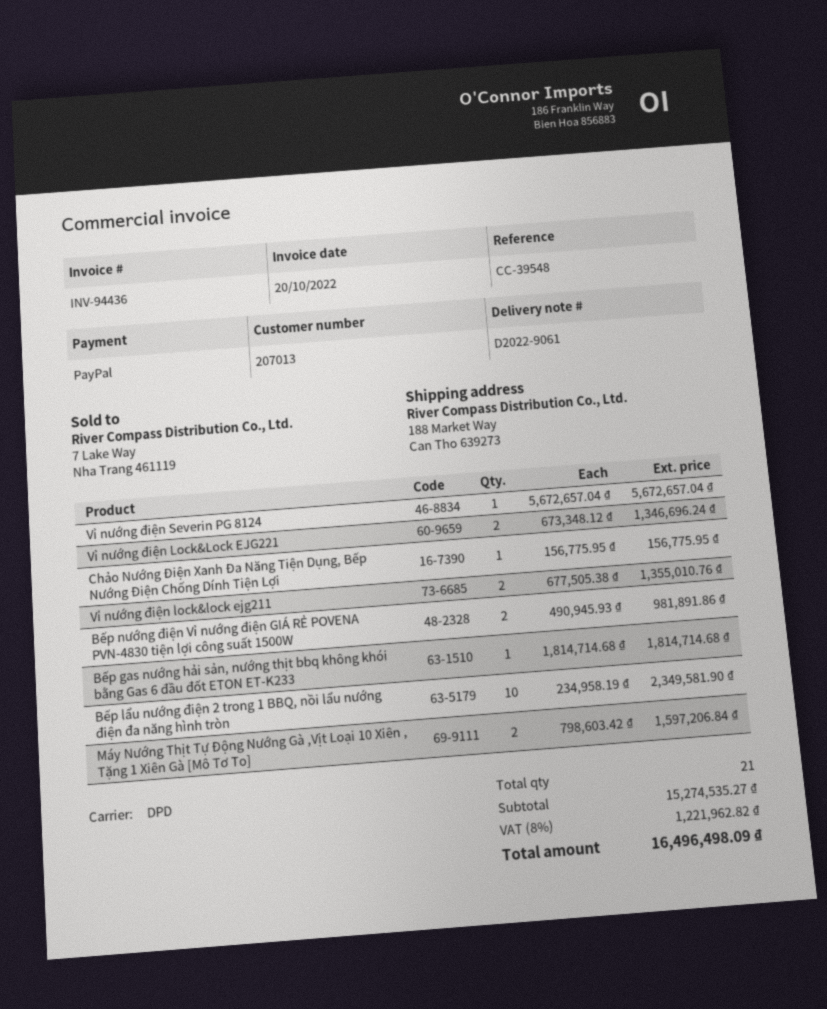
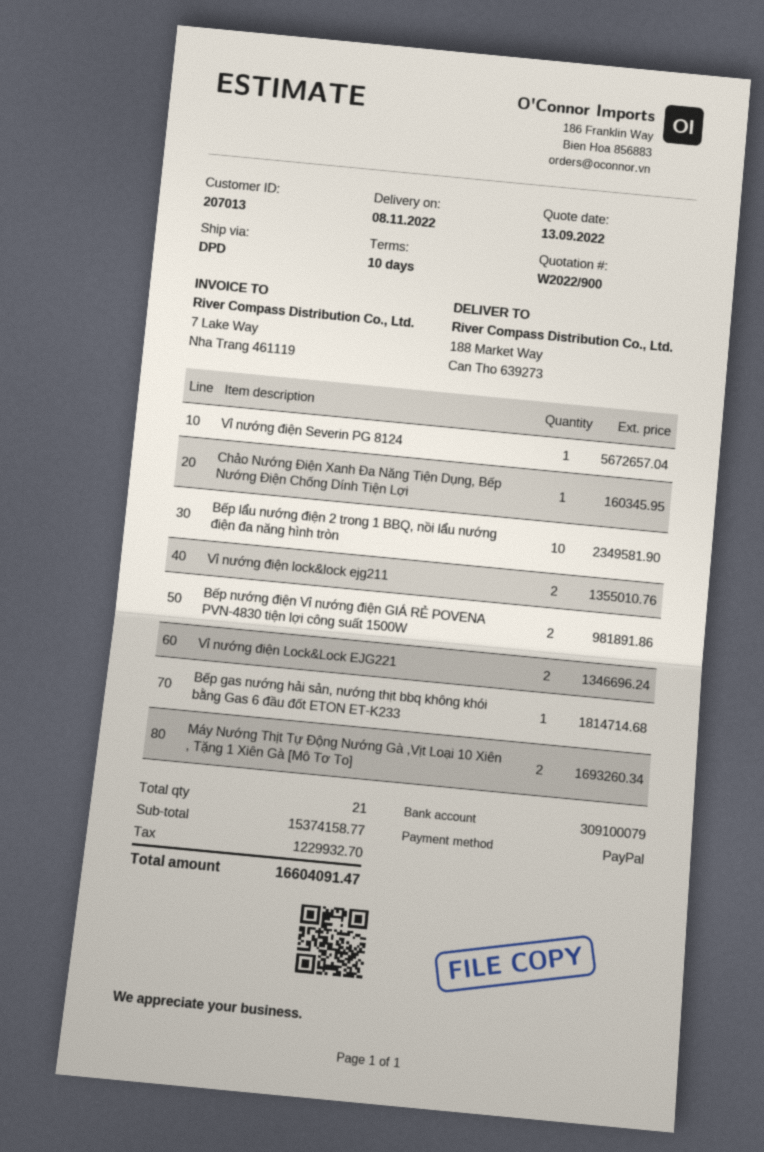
Chảo Nướng Điện Xanh Đa Năng Tiện Dụng, Bếp Nướng Điện Chống Dính Tiện Lợi: 1 for 156775.95 -> 1 for 160345.95
Máy Nướng Thịt Tự Động Nướng Gà ,Vịt Loại 10 Xiên , Tặng 1 Xiên Gà [Mô Tơ To]: 2 for 1597206.84 -> 2 for 1693260.34
subtotal: 15274535.27 -> 15374158.77
tax: 1221962.82 -> 1229932.70
total: 16496498.09 -> 16604091.47

